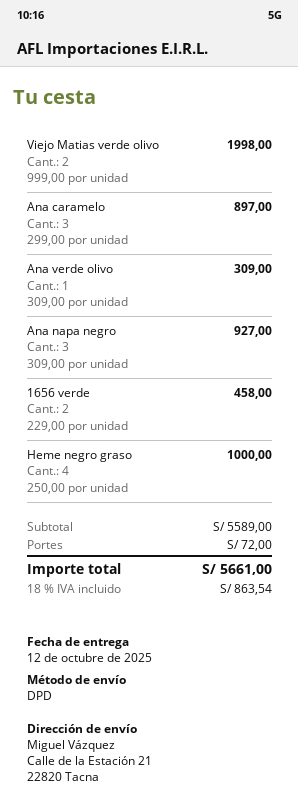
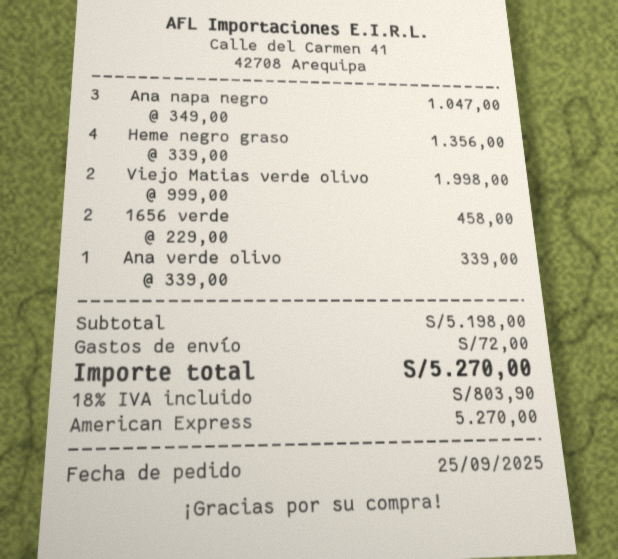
Ana caramelo: 3 x 299.00 = 897.00 -> none
Ana verde olivo: 1 x 309.00 = 309.00 -> 1 x 339.00 = 339.00
Ana napa negro: 3 x 309.00 = 927.00 -> 3 x 349.00 = 1047.00
Heme negro graso: 4 x 250.00 = 1000.00 -> 4 x 339.00 = 1356.00
subtotal: 5589.00 -> 5198.00
tax: 18% = 863.54 -> 18% = 803.90
total: 5661.00 -> 5270.00

